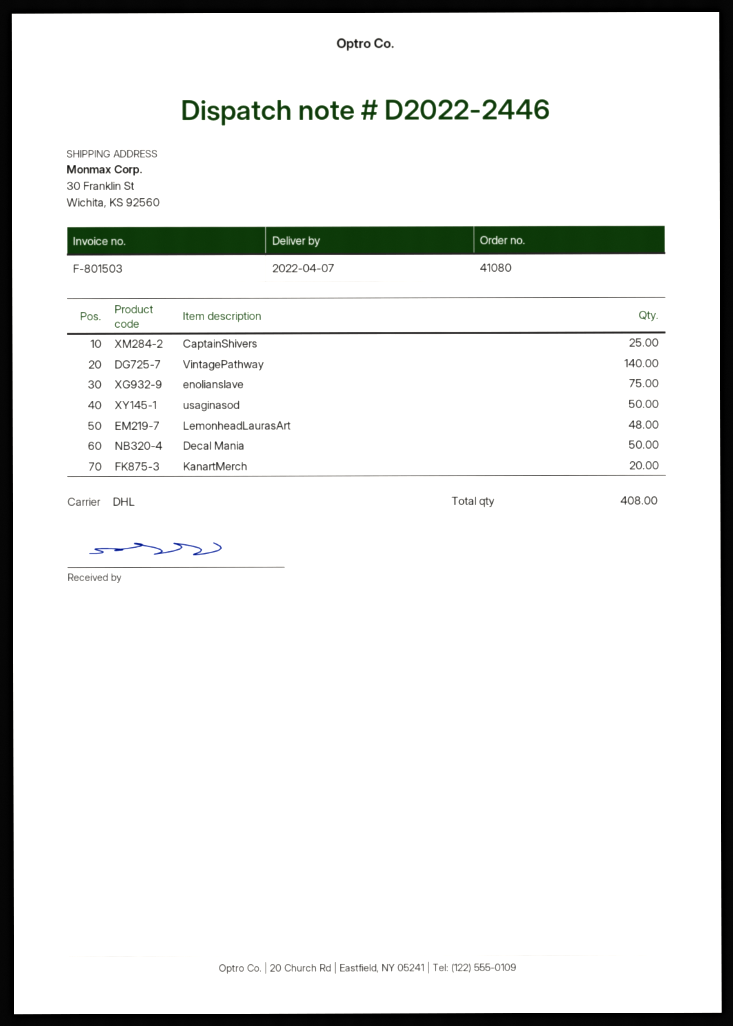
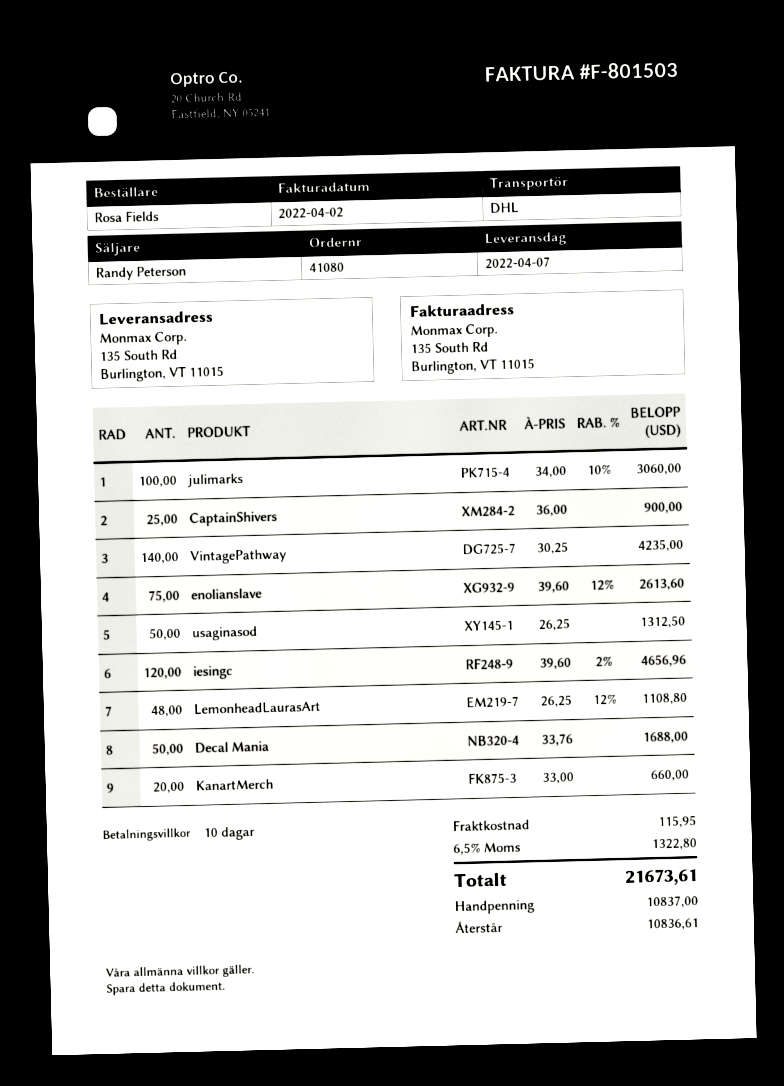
ship to: 30 Franklin St, Wichita, KS 92560 -> 135 South Rd, Burlington, VT 11015
julimarks: none -> 100
iesingc: none -> 120

